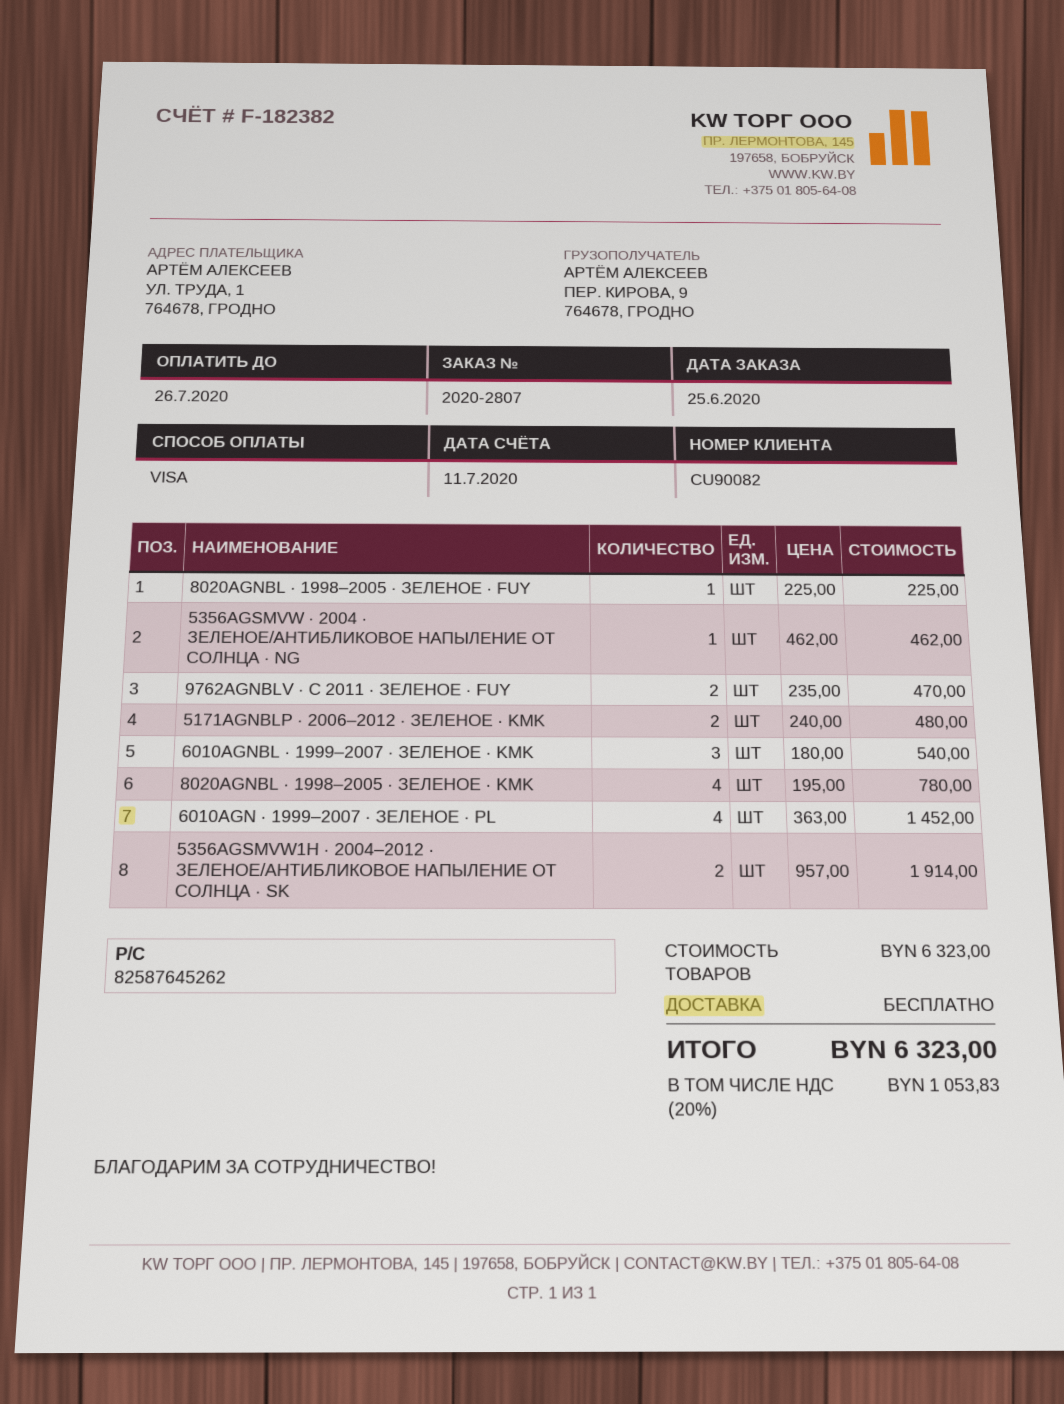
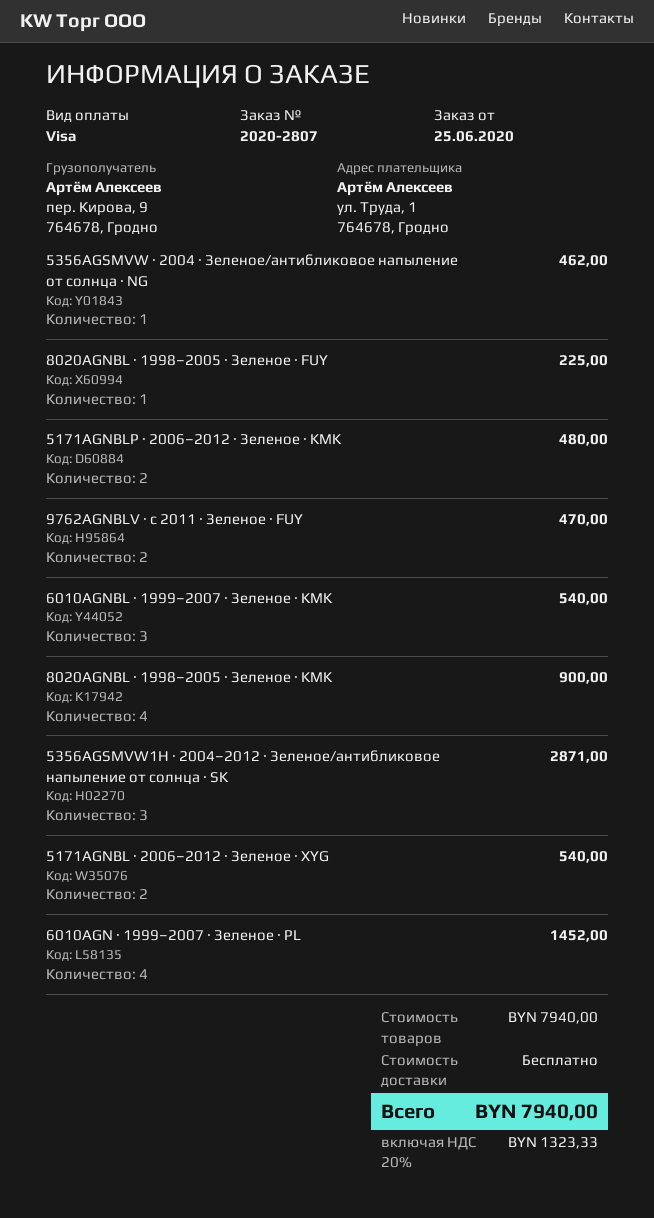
8020AGNBL · 1998–2005 · ЗЕЛЕНОЕ · KMK: 4 for 780.00 -> 4 for 900.00
5356AGSMVW1H · 2004–2012 · ЗЕЛЕНОЕ/АНТИБЛИКОВОЕ НАПЫЛЕНИЕ ОТ СОЛНЦА · SK: 2 for 1914.00 -> 3 for 2871.00
5171AGNBL · 2006–2012 · Зеленое · XYG: none -> 2 for 540.00
subtotal: 6323.00 -> 7940.00
tax: 20% = 1053.83 -> 20% = 1323.33
total: 6323.00 -> 7940.00

